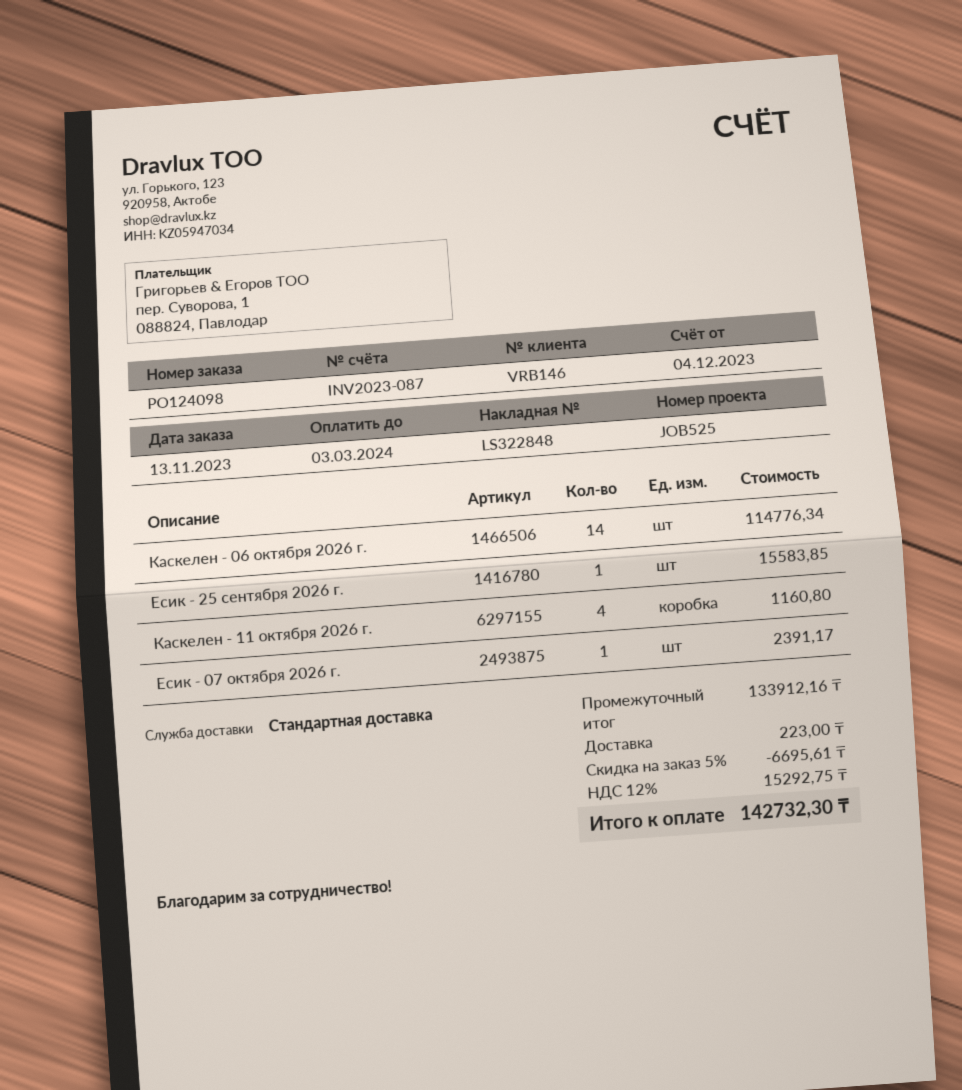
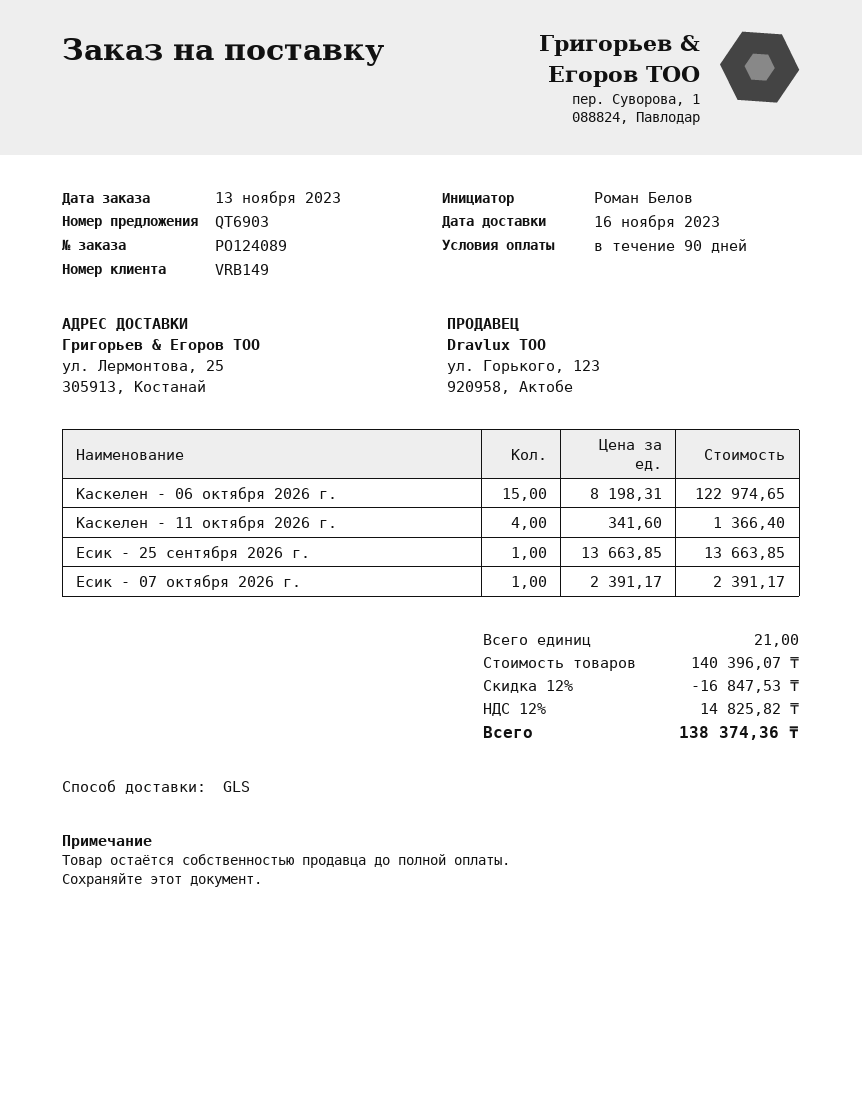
order number: PO124098 -> PO124089
customer number: VRB146 -> VRB149
shipping method: standard -> GLS
Каскелен - 06 октября 2026 г.: 14 for 114776.34 -> 15 for 122974.65
Есик - 25 сентября 2026 г.: 1 for 15583.85 -> 1 for 13663.85
Каскелен - 11 октября 2026 г.: 4 for 1160.80 -> 4 for 1366.40
subtotal: 133912.16 -> 140396.07
discount: 5% = 6695.61 -> 12% = 16847.53
shipping: 223.00 -> none
tax: 12% = 15292.75 -> 12% = 14825.82
total: 142732.30 -> 138374.36

